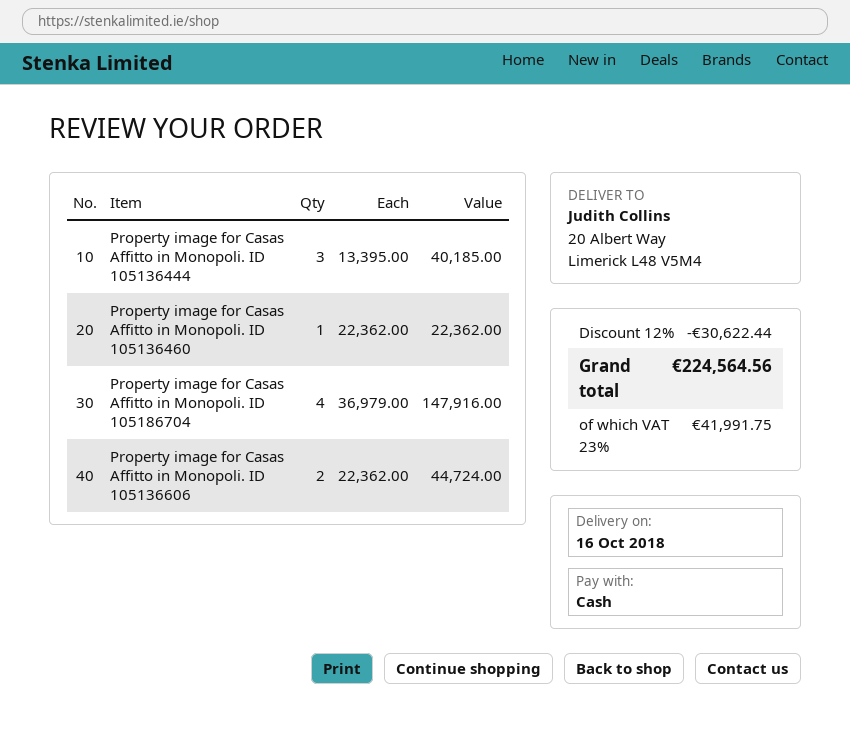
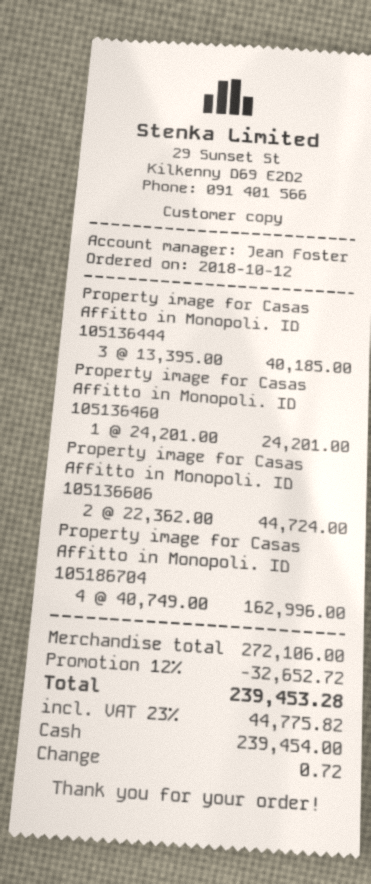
Property image for Casas Affitto in Monopoli. ID 105136460: 1 x 22362.00 = 22362.00 -> 1 x 24201.00 = 24201.00
Property image for Casas Affitto in Monopoli. ID 105186704: 4 x 36979.00 = 147916.00 -> 4 x 40749.00 = 162996.00
discount: 12% = 30622.44 -> 12% = 32652.72
tax: 23% = 41991.75 -> 23% = 44775.82
total: 224564.56 -> 239453.28

